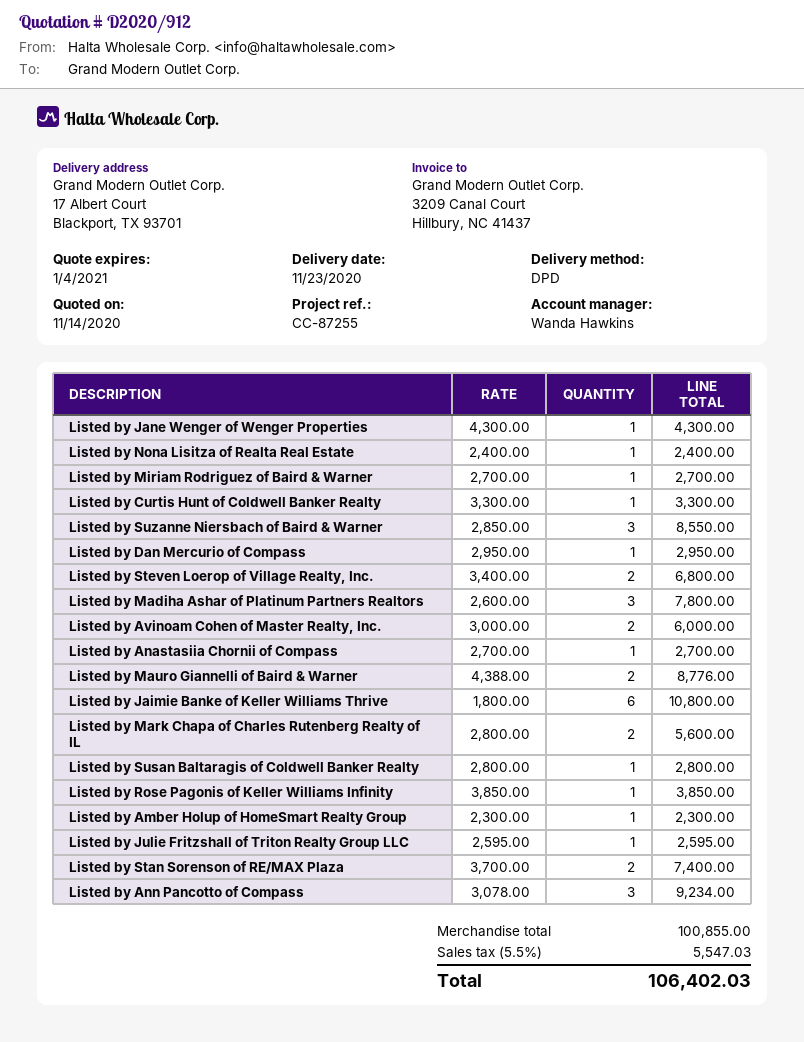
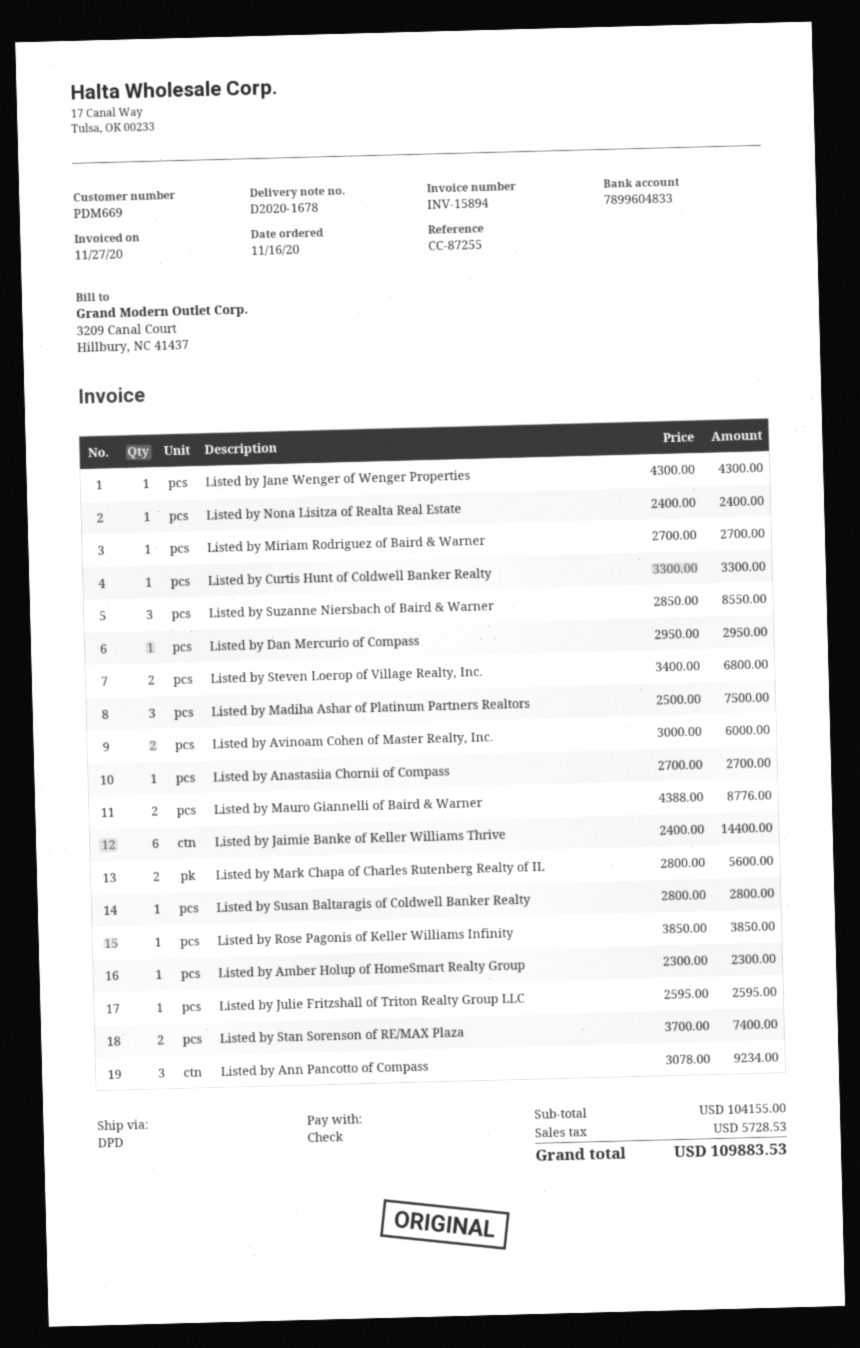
Listed by Madiha Ashar of Platinum Partners Realtors: 3 x 2600.00 = 7800.00 -> 3 x 2500.00 = 7500.00
Listed by Jaimie Banke of Keller Williams Thrive: 6 x 1800.00 = 10800.00 -> 6 x 2400.00 = 14400.00
subtotal: 100855.00 -> 104155.00
tax: 5547.03 -> 5728.53
total: 106402.03 -> 109883.53

